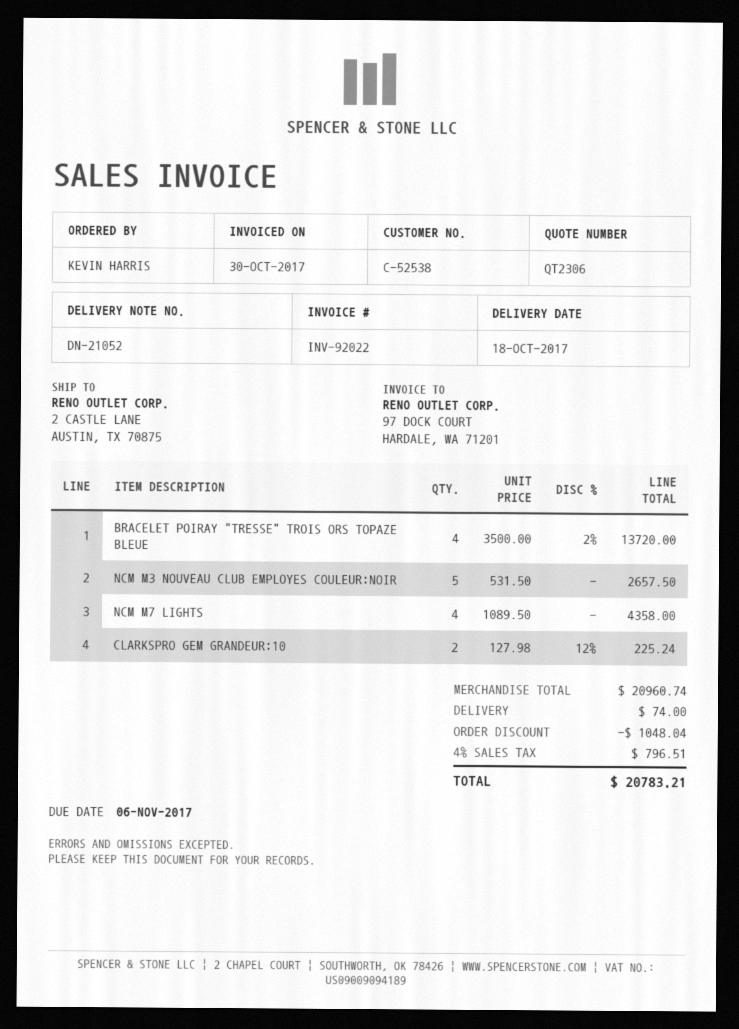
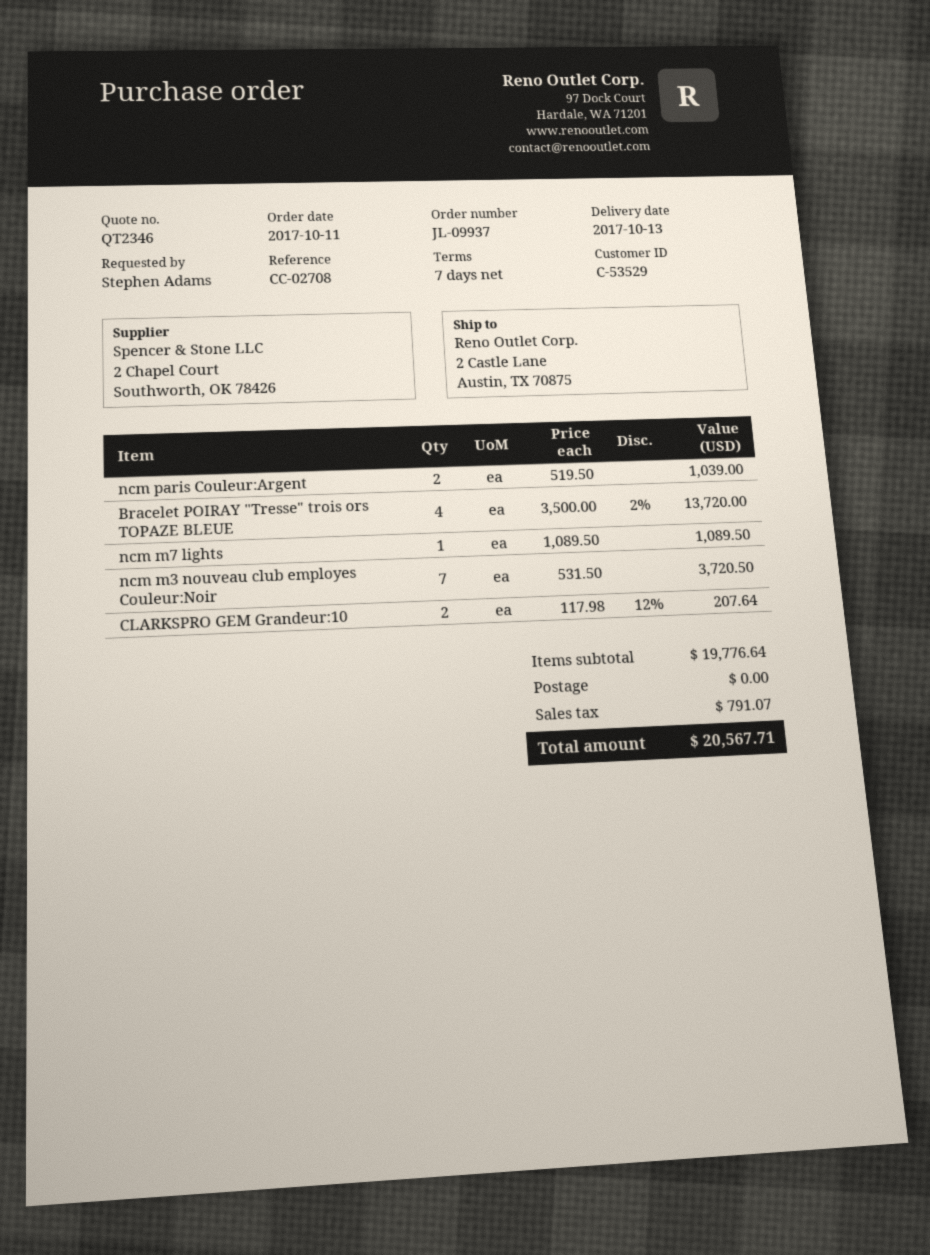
quote number: QT2306 -> QT2346
delivery date: 2017-10-18 -> 2017-10-13
customer number: C-52538 -> C-53529
ordered by: KEVIN HARRIS -> Stephen Adams
NCM M3 NOUVEAU CLUB EMPLOYES COULEUR:NOIR: 5 x 531.50 = 2657.50 -> 7 x 531.50 = 3720.50
NCM M7 LIGHTS: 4 x 1089.50 = 4358.00 -> 1 x 1089.50 = 1089.50
CLARKSPRO GEM GRANDEUR:10: 2 x 127.98 - 12% = 225.24 -> 2 x 117.98 - 12% = 207.64
ncm paris Couleur:Argent: none -> 2 x 519.50 = 1039.00
subtotal: 20960.74 -> 19776.64
discount: 1048.04 -> none
shipping: 74.00 -> 0.00
tax: 796.51 -> 791.07
total: 20783.21 -> 20567.71

